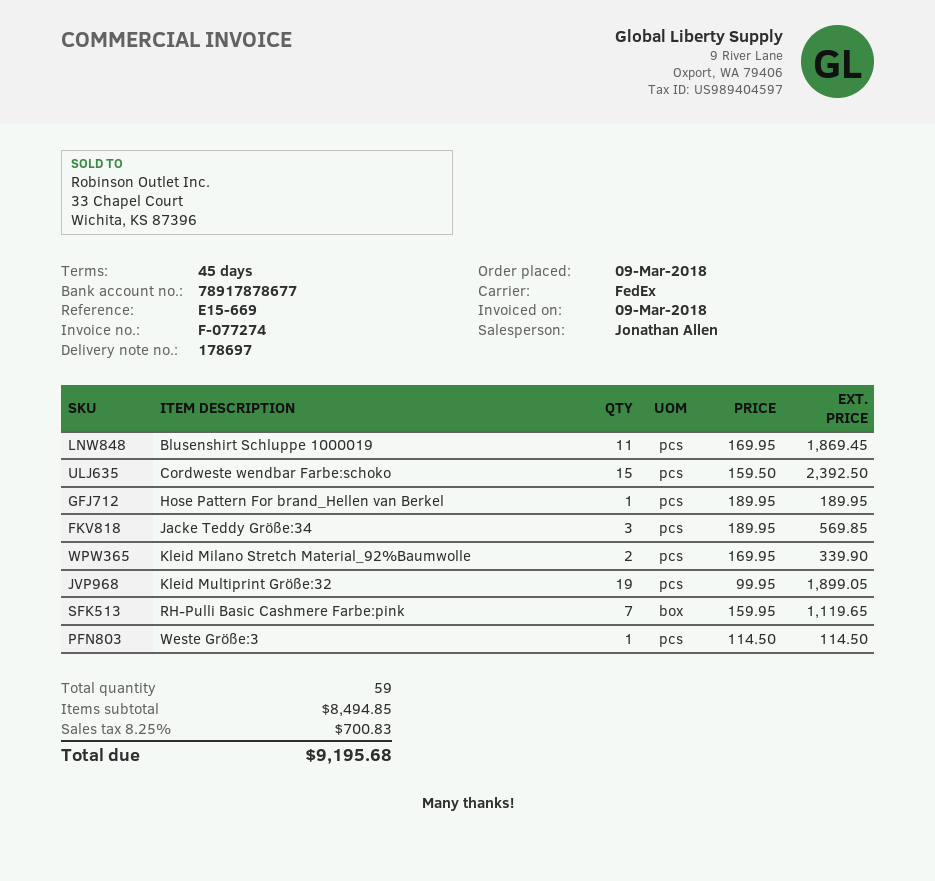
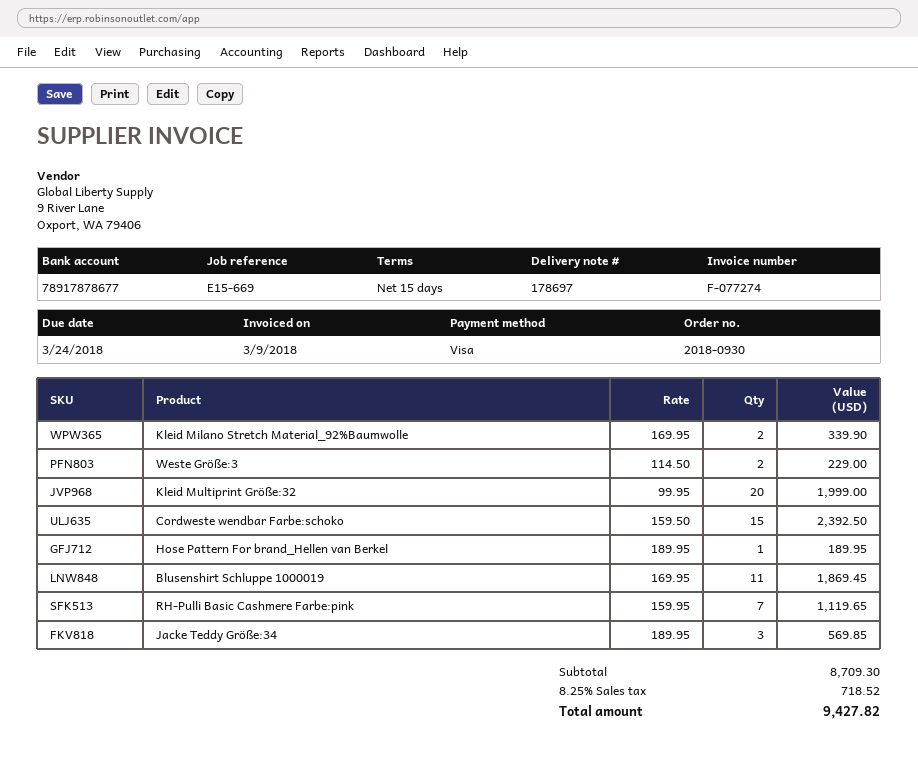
payment terms: 45 days -> 15 days
Kleid Multiprint Größe:32: 19 x 99.95 = 1899.05 -> 20 x 99.95 = 1999.00
Weste Größe:3: 1 x 114.50 = 114.50 -> 2 x 114.50 = 229.00
subtotal: 8494.85 -> 8709.30
tax: 8.25% = 700.83 -> 8.25% = 718.52
total: 9195.68 -> 9427.82

